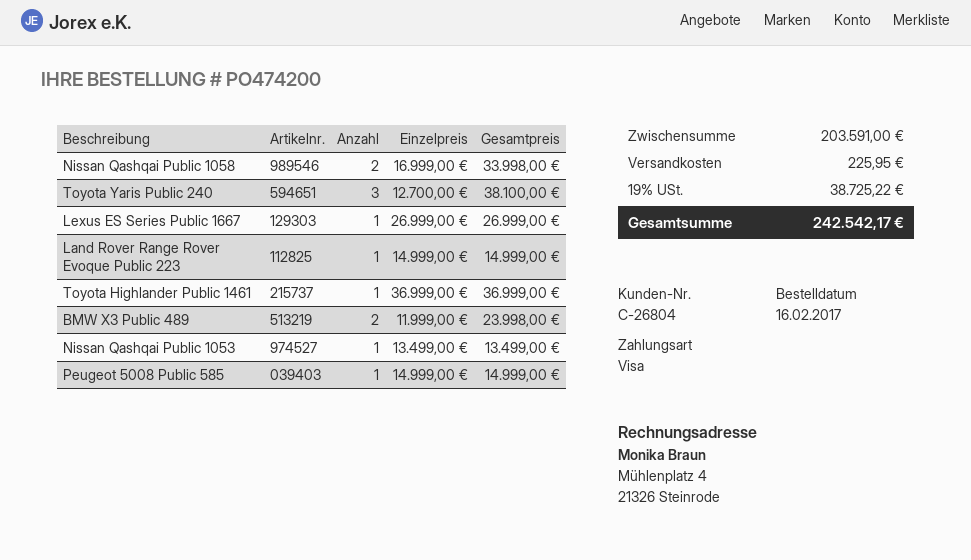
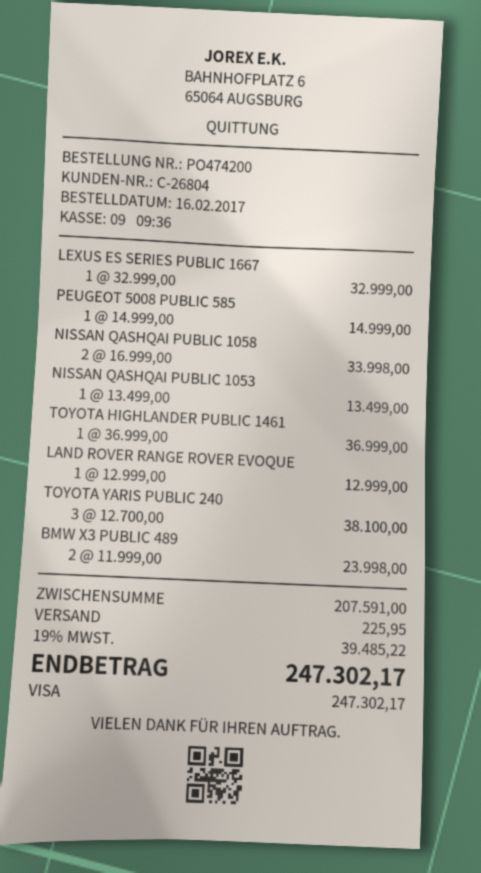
Lexus ES Series Public 1667: 1 x 26999.00 = 26999.00 -> 1 x 32999.00 = 32999.00
Land Rover Range Rover Evoque Public 223: 1 x 14999.00 = 14999.00 -> 1 x 12999.00 = 12999.00
subtotal: 203591.00 -> 207591.00
tax: 19% = 38725.22 -> 19% = 39485.22
total: 242542.17 -> 247302.17

